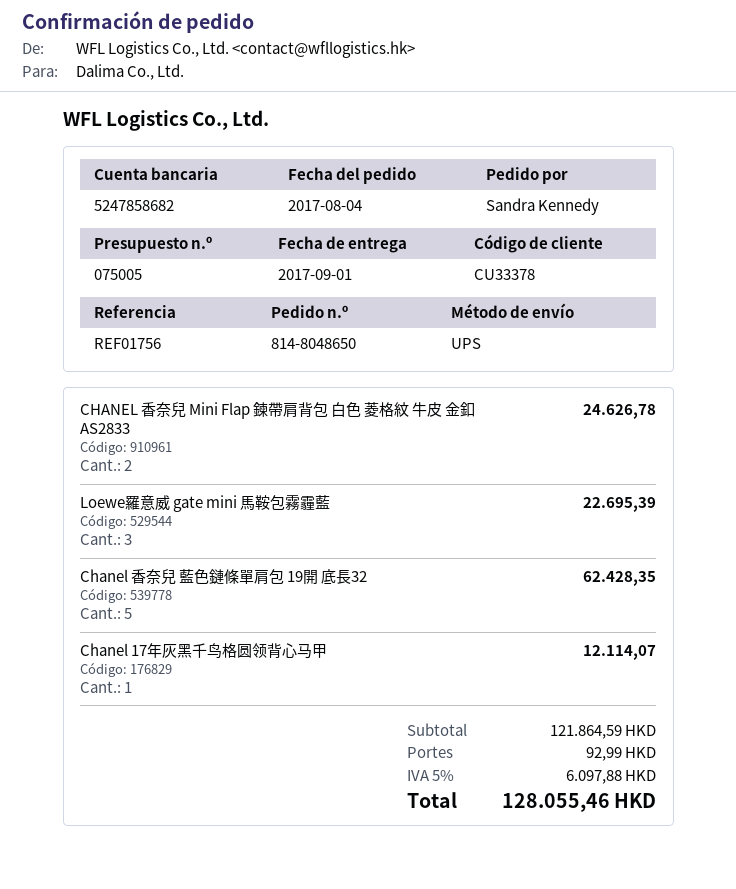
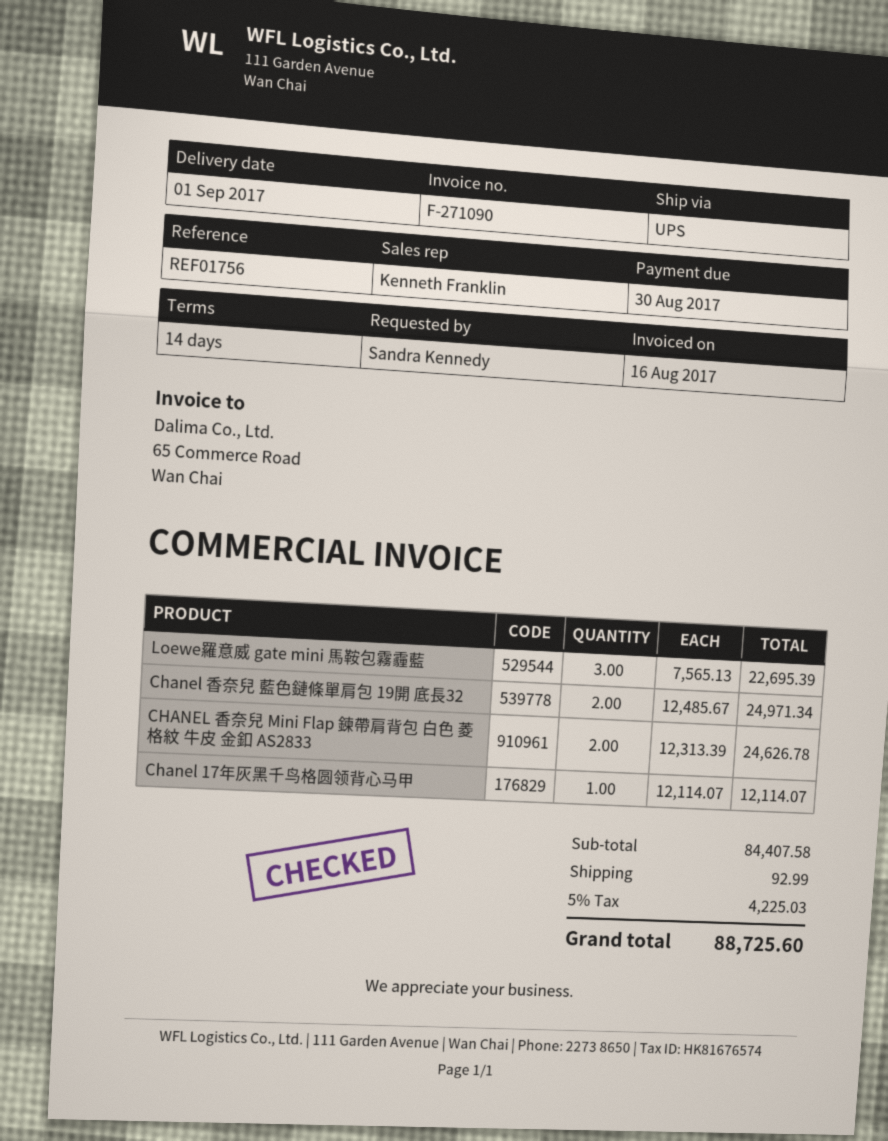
Chanel 香奈兒 藍色鏈條單肩包 19開 底長32: 5 for 62428.35 -> 2 for 24971.34
subtotal: 121864.59 -> 84407.58
tax: 5% = 6097.88 -> 5% = 4225.03
total: 128055.46 -> 88725.60

